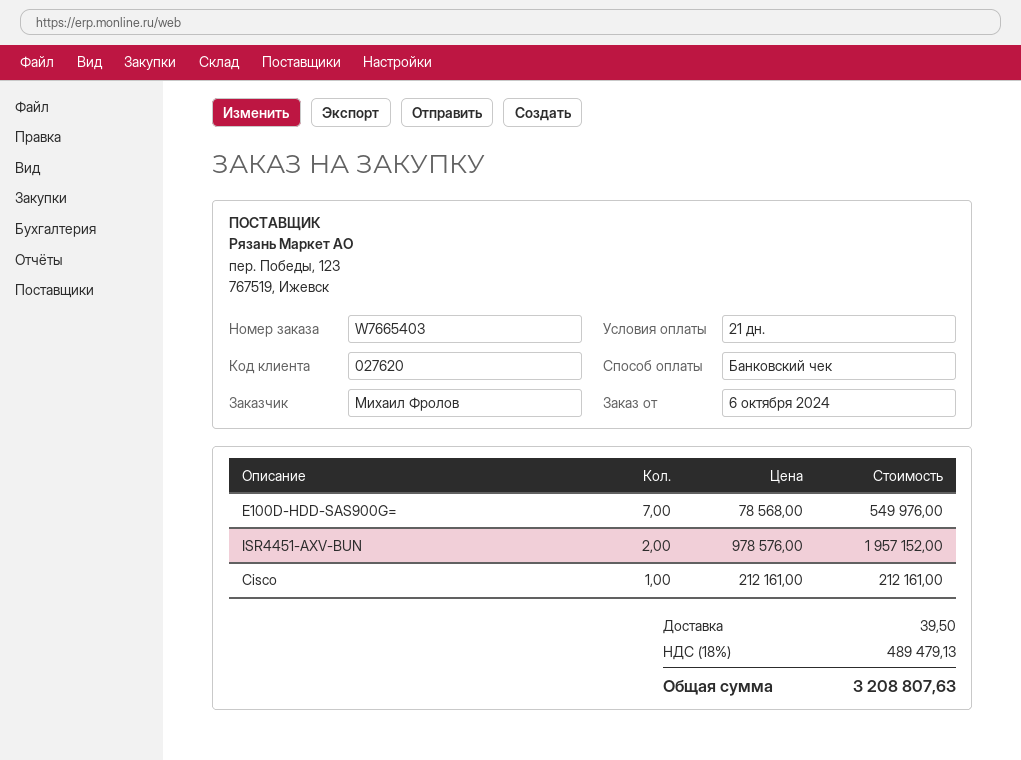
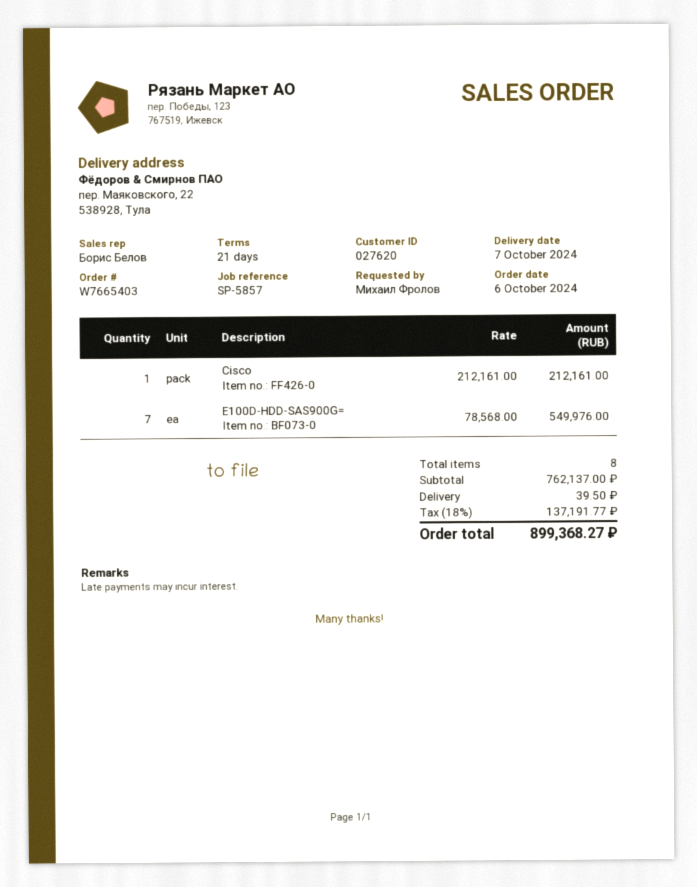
ISR4451-AXV-BUN: 2 x 978576.00 = 1957152.00 -> none
tax: 18% = 489479.13 -> 18% = 137191.77
total: 3208807.63 -> 899368.27

